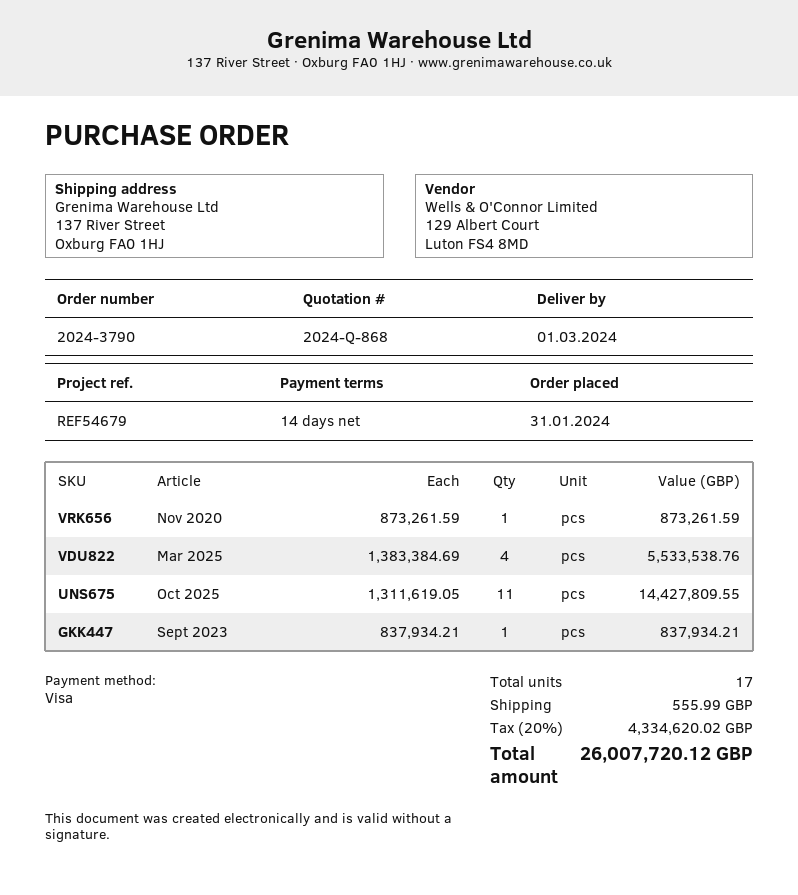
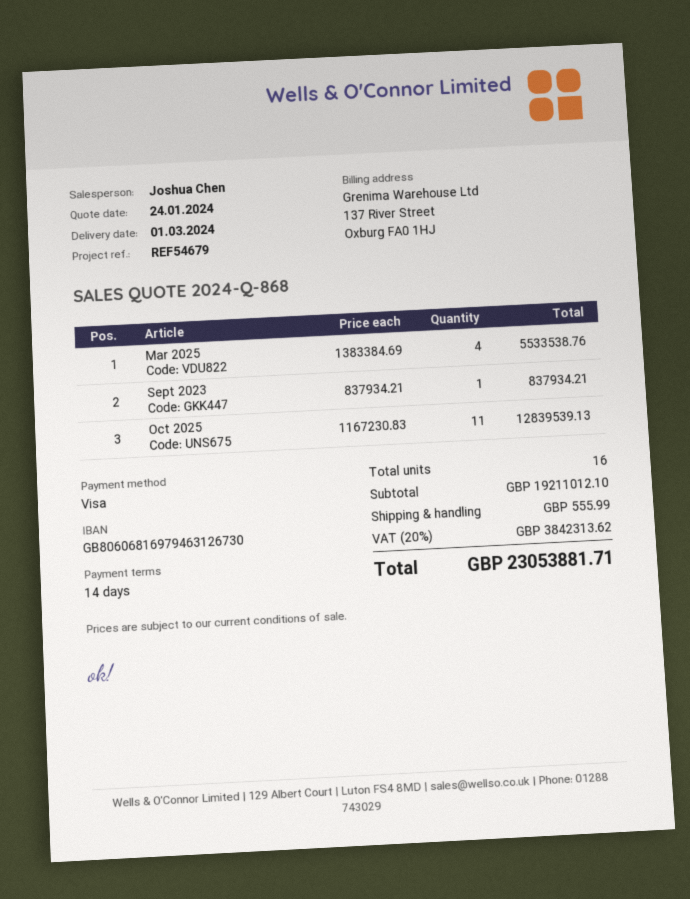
Nov 2020: 1 x 873261.59 = 873261.59 -> none
Oct 2025: 11 x 1311619.05 = 14427809.55 -> 11 x 1167230.83 = 12839539.13
total quantity: 17 -> 16
tax: 20% = 4334620.02 -> 20% = 3842313.62
total: 26007720.12 -> 23053881.71

